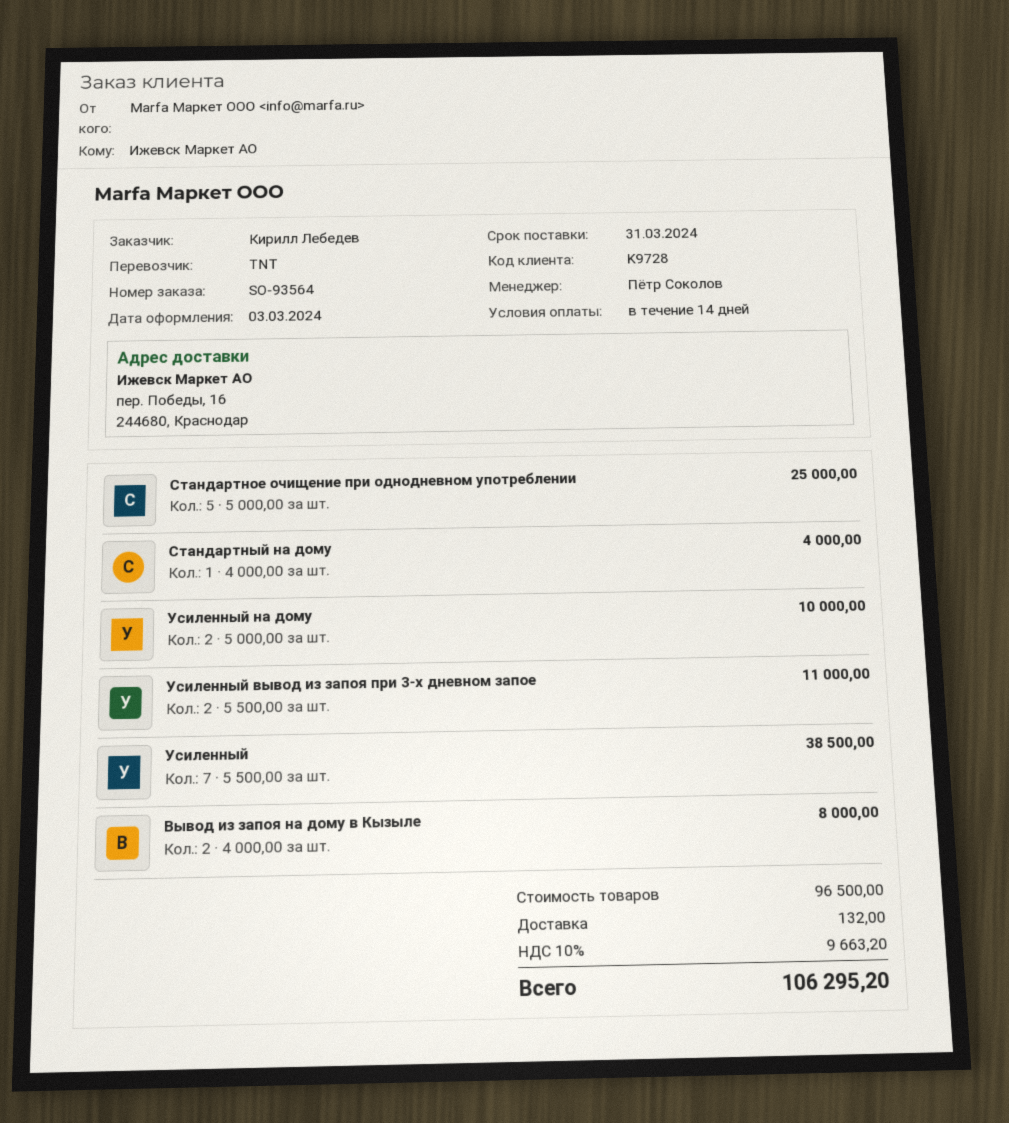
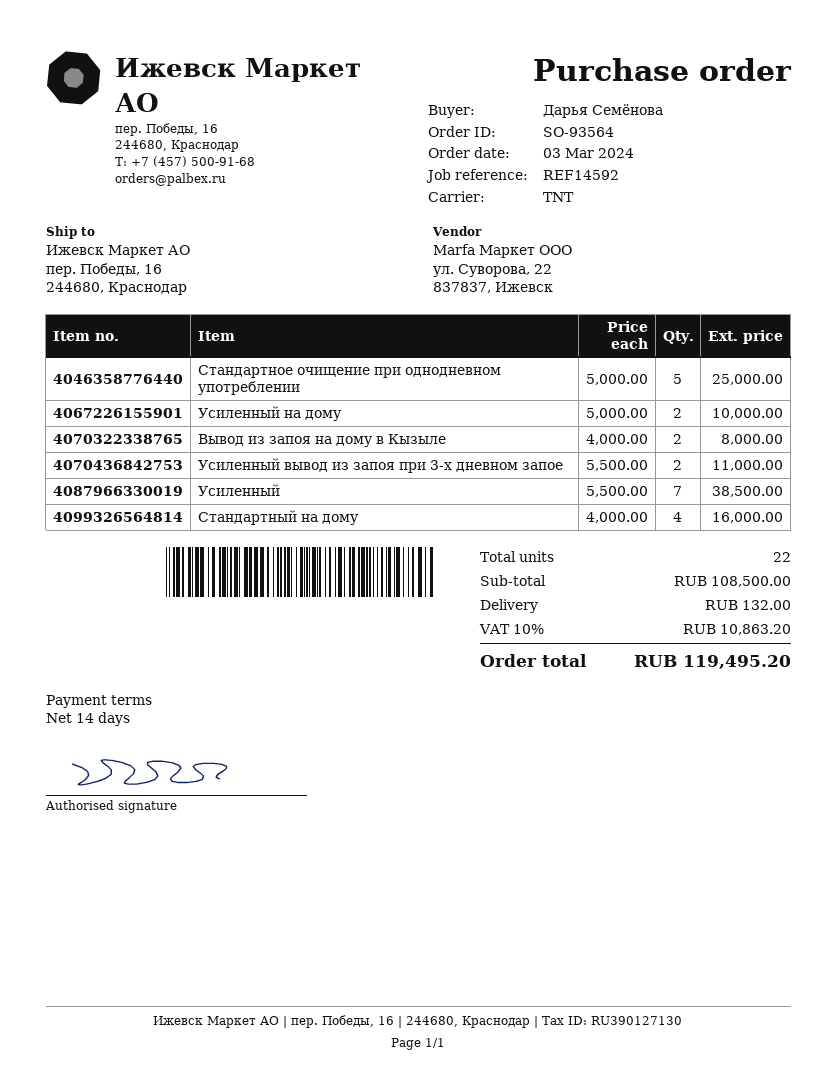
ordered by: Кирилл Лебедев -> Дарья Семёнова
Стандартный на дому: 1 x 4000.00 = 4000.00 -> 4 x 4000.00 = 16000.00
subtotal: 96500.00 -> 108500.00
tax: 10% = 9663.20 -> 10% = 10863.20
total: 106295.20 -> 119495.20

